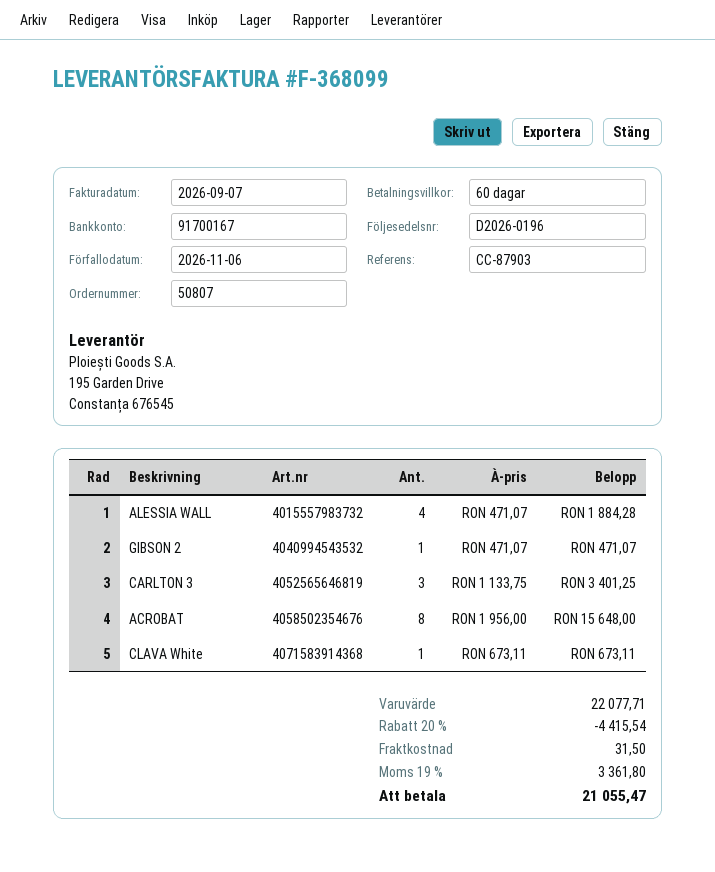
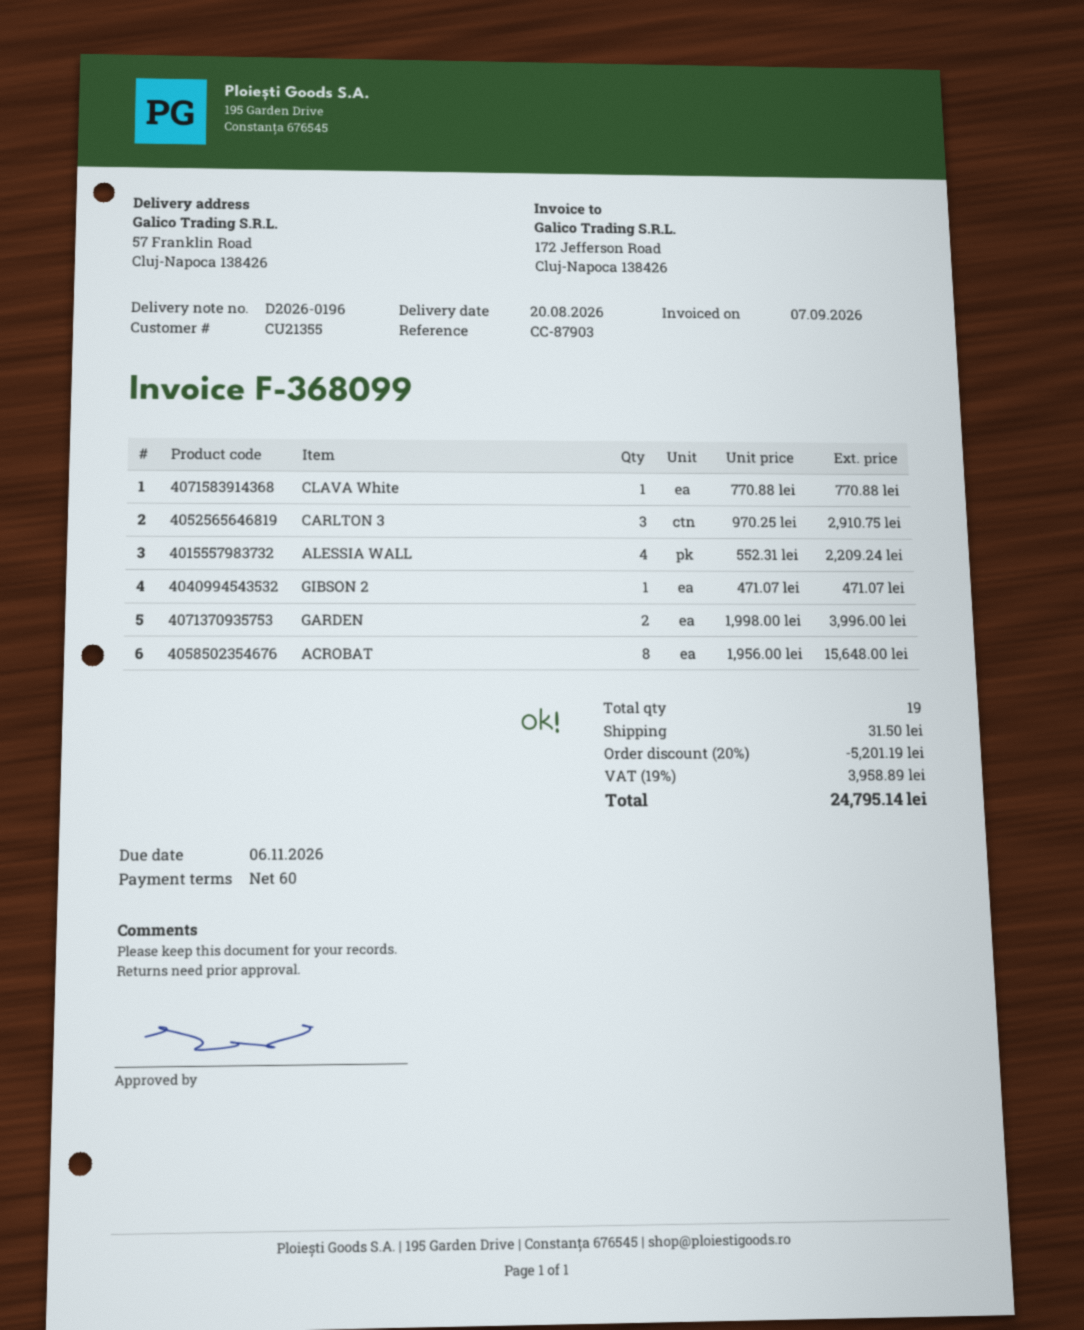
ALESSIA WALL: 4 x 471.07 = 1884.28 -> 4 x 552.31 = 2209.24
CARLTON 3: 3 x 1133.75 = 3401.25 -> 3 x 970.25 = 2910.75
CLAVA White: 1 x 673.11 = 673.11 -> 1 x 770.88 = 770.88
GARDEN: none -> 2 x 1998.00 = 3996.00
discount: 20% = 4415.54 -> 20% = 5201.19
tax: 19% = 3361.80 -> 19% = 3958.89
total: 21055.47 -> 24795.14

